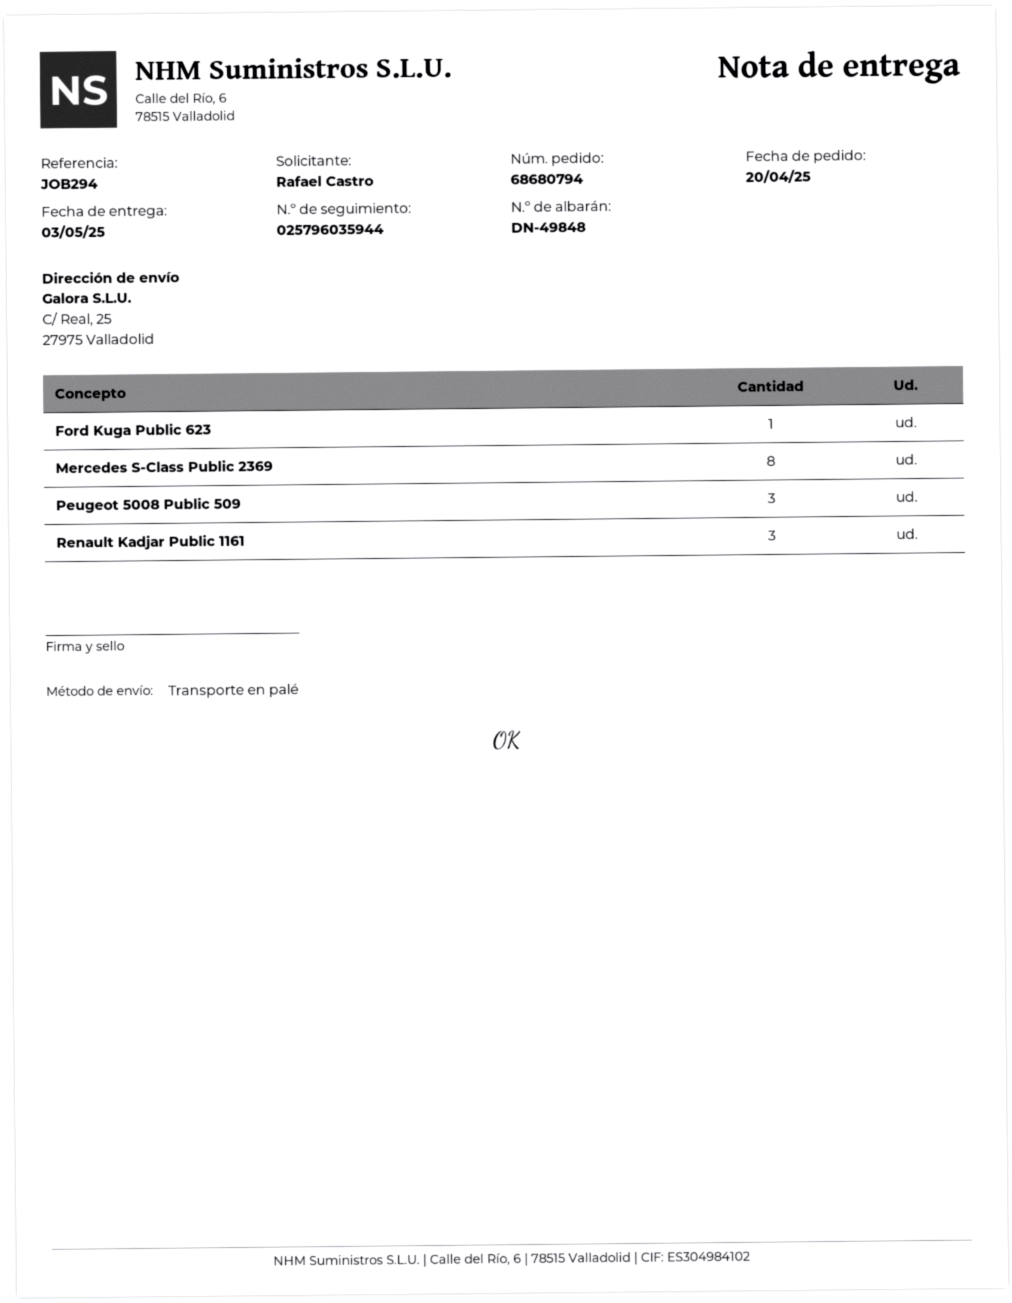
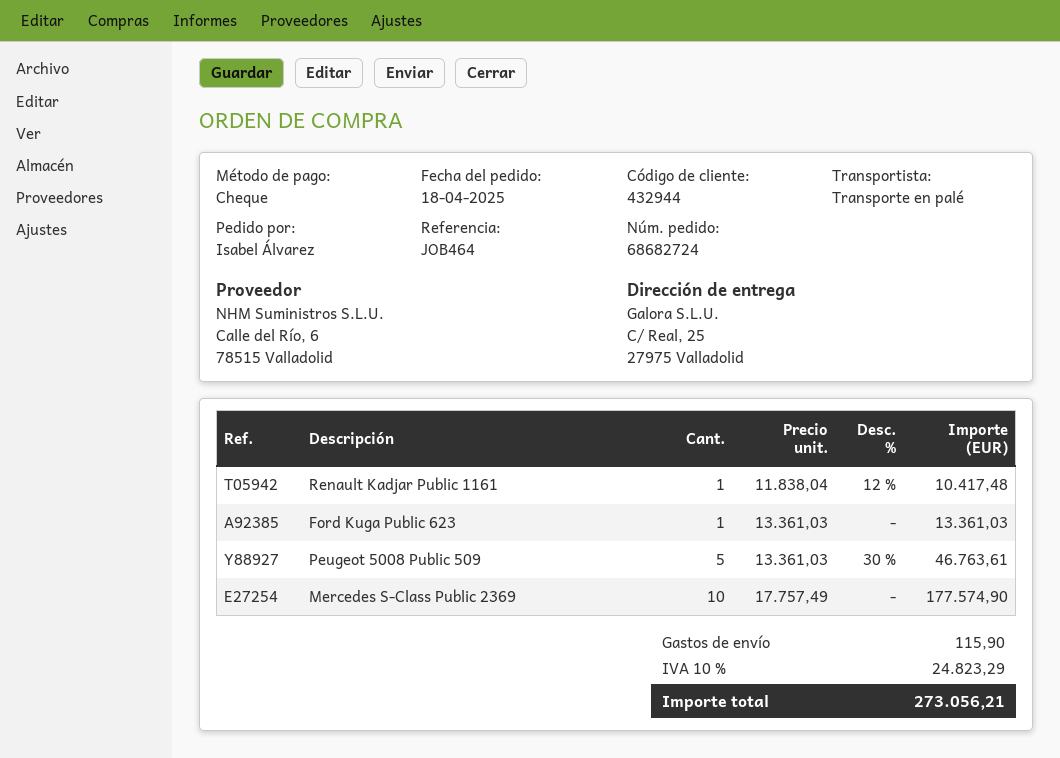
order number: 68680794 -> 68682724
order date: 2025-04-20 -> 2025-04-18
reference: JOB294 -> JOB464
ordered by: Rafael Castro -> Isabel Álvarez
Mercedes S-Class Public 2369: 8 -> 10
Peugeot 5008 Public 509: 3 -> 5
Renault Kadjar Public 1161: 3 -> 1

